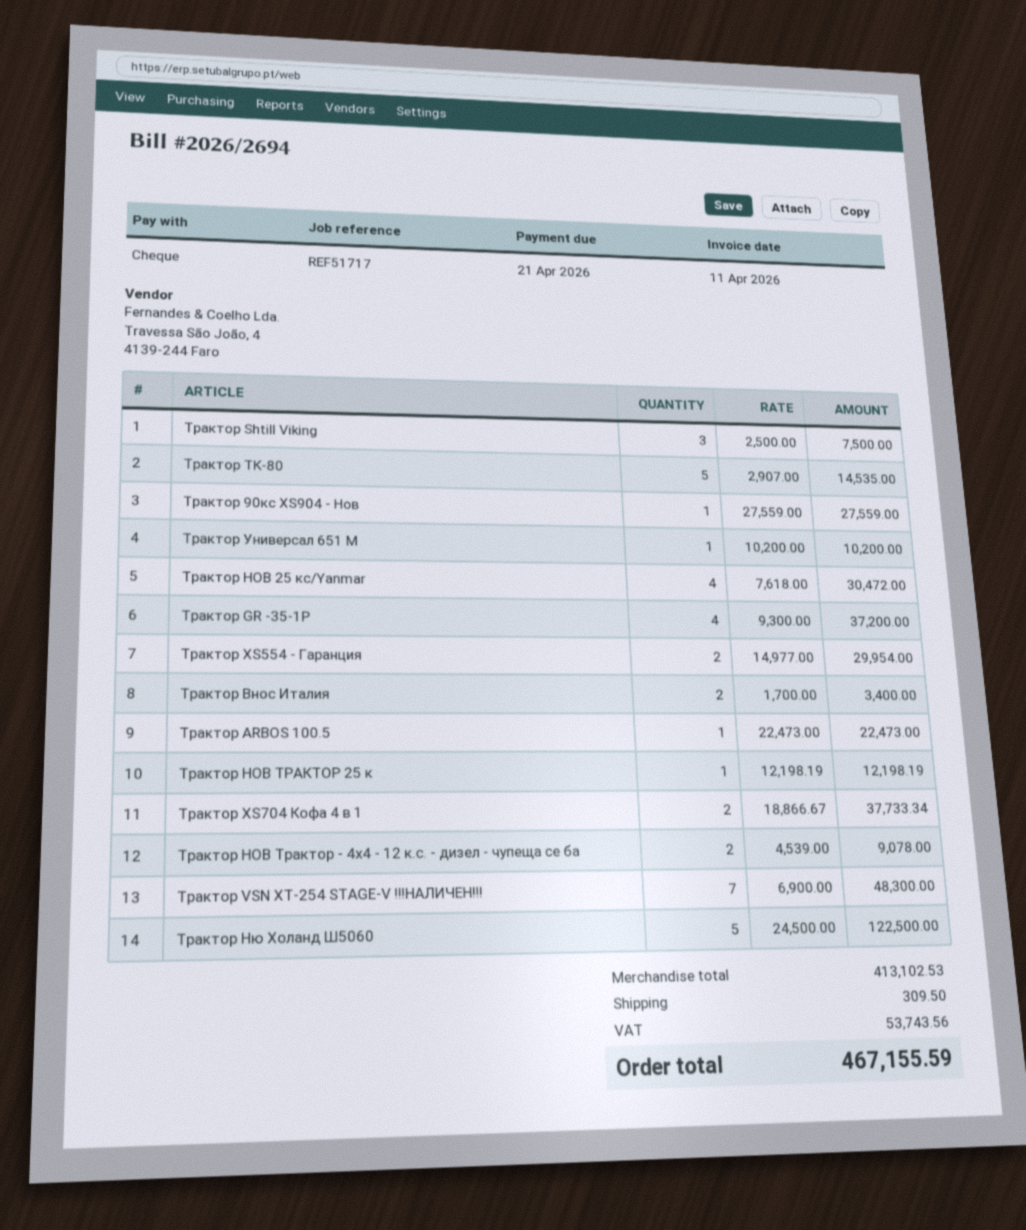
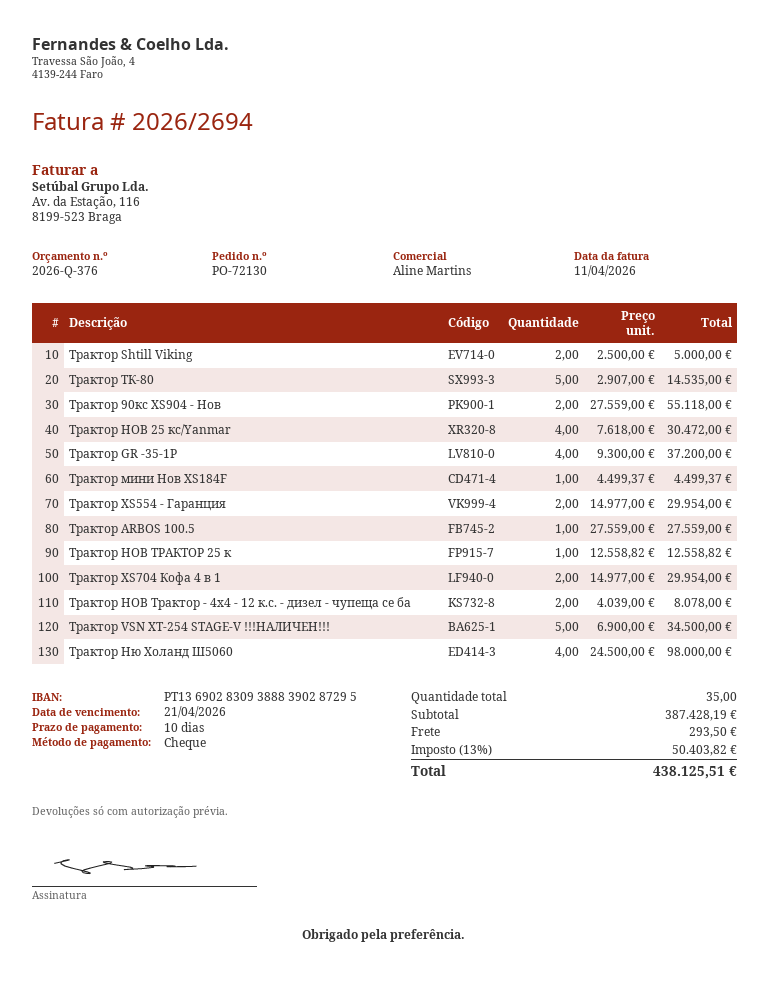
Трактор Shtill Viking: 3 x 2500.00 = 7500.00 -> 2 x 2500.00 = 5000.00
Трактор 90кс XS904 - Нов: 1 x 27559.00 = 27559.00 -> 2 x 27559.00 = 55118.00
Трактор Универсал 651 М: 1 x 10200.00 = 10200.00 -> none
Трактор Внос Италия: 2 x 1700.00 = 3400.00 -> none
Трактор ARBOS 100.5: 1 x 22473.00 = 22473.00 -> 1 x 27559.00 = 27559.00
Трактор НОВ ТРАКТОР 25 к: 1 x 12198.19 = 12198.19 -> 1 x 12558.82 = 12558.82
Трактор XS704 Кофа 4 в 1: 2 x 18866.67 = 37733.34 -> 2 x 14977.00 = 29954.00
Трактор НОВ Трактор - 4х4 - 12 к.с. - дизел - чупеща се ба: 2 x 4539.00 = 9078.00 -> 2 x 4039.00 = 8078.00
Трактор VSN XT-254 STAGE-V !!!НАЛИЧЕН!!!: 7 x 6900.00 = 48300.00 -> 5 x 6900.00 = 34500.00
Трактор Ню Холанд Ш5060: 5 x 24500.00 = 122500.00 -> 4 x 24500.00 = 98000.00
Трактор мини Нов XS184F: none -> 1 x 4499.37 = 4499.37
subtotal: 413102.53 -> 387428.19
shipping: 309.50 -> 293.50
tax: 53743.56 -> 50403.82
total: 467155.59 -> 438125.51

